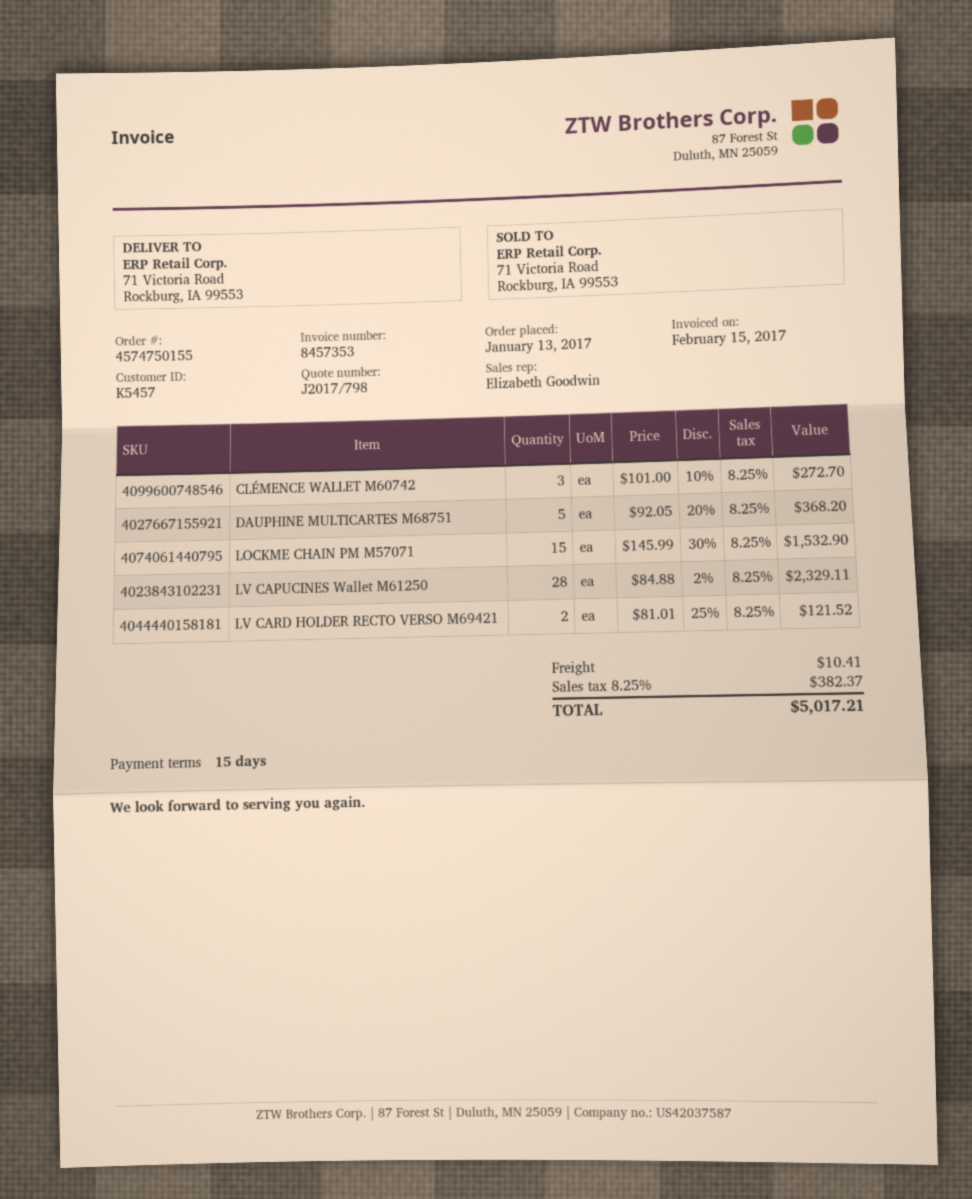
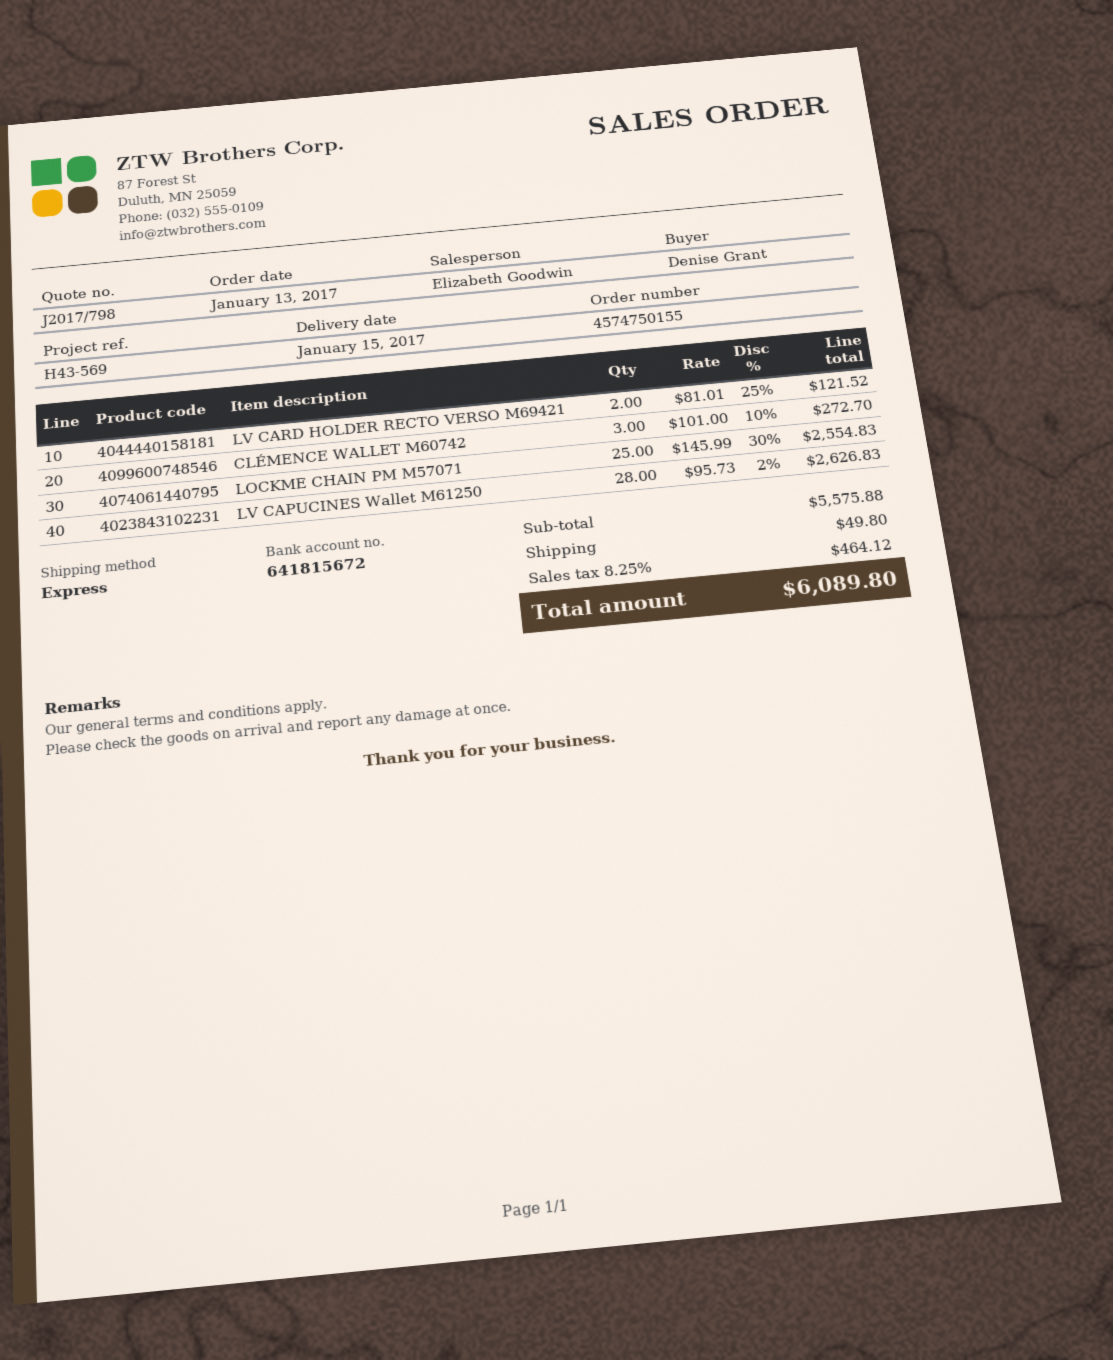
DAUPHINE MULTICARTES M68751: 5 x 92.05 - 20% = 368.20 -> none
LOCKME CHAIN PM M57071: 15 x 145.99 - 30% = 1532.90 -> 25 x 145.99 - 30% = 2554.83
LV CAPUCINES Wallet M61250: 28 x 84.88 - 2% = 2329.11 -> 28 x 95.73 - 2% = 2626.83
shipping: 10.41 -> 49.80
tax: 8.25% = 382.37 -> 8.25% = 464.12
total: 5017.21 -> 6089.80

